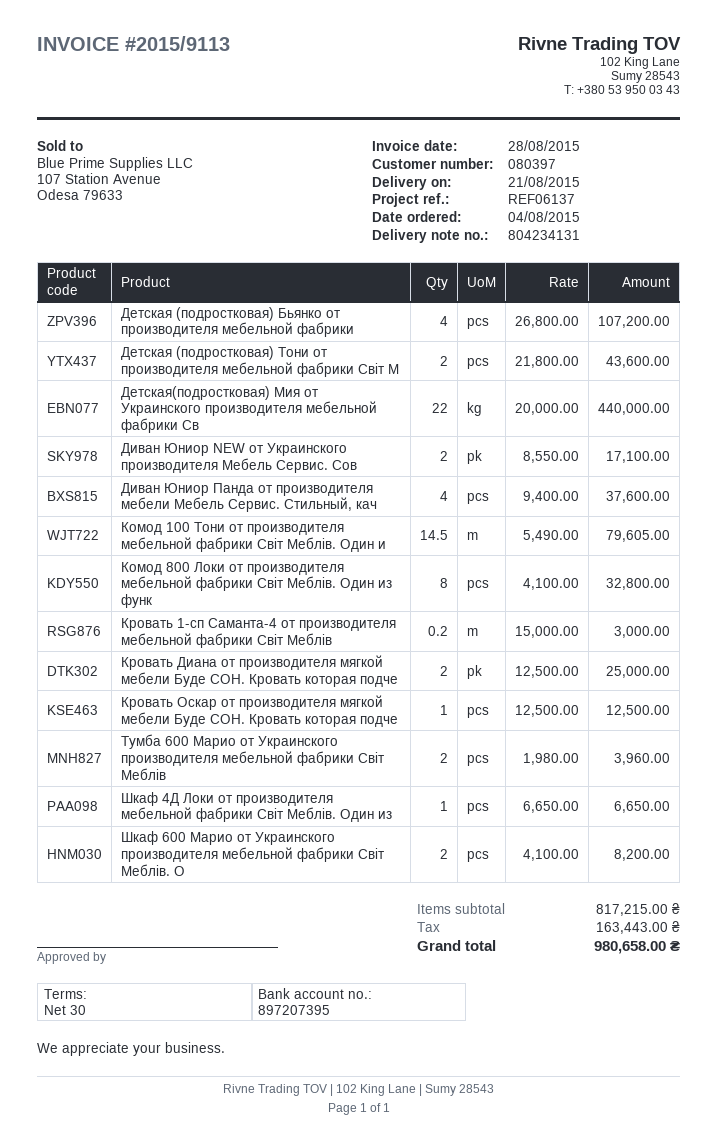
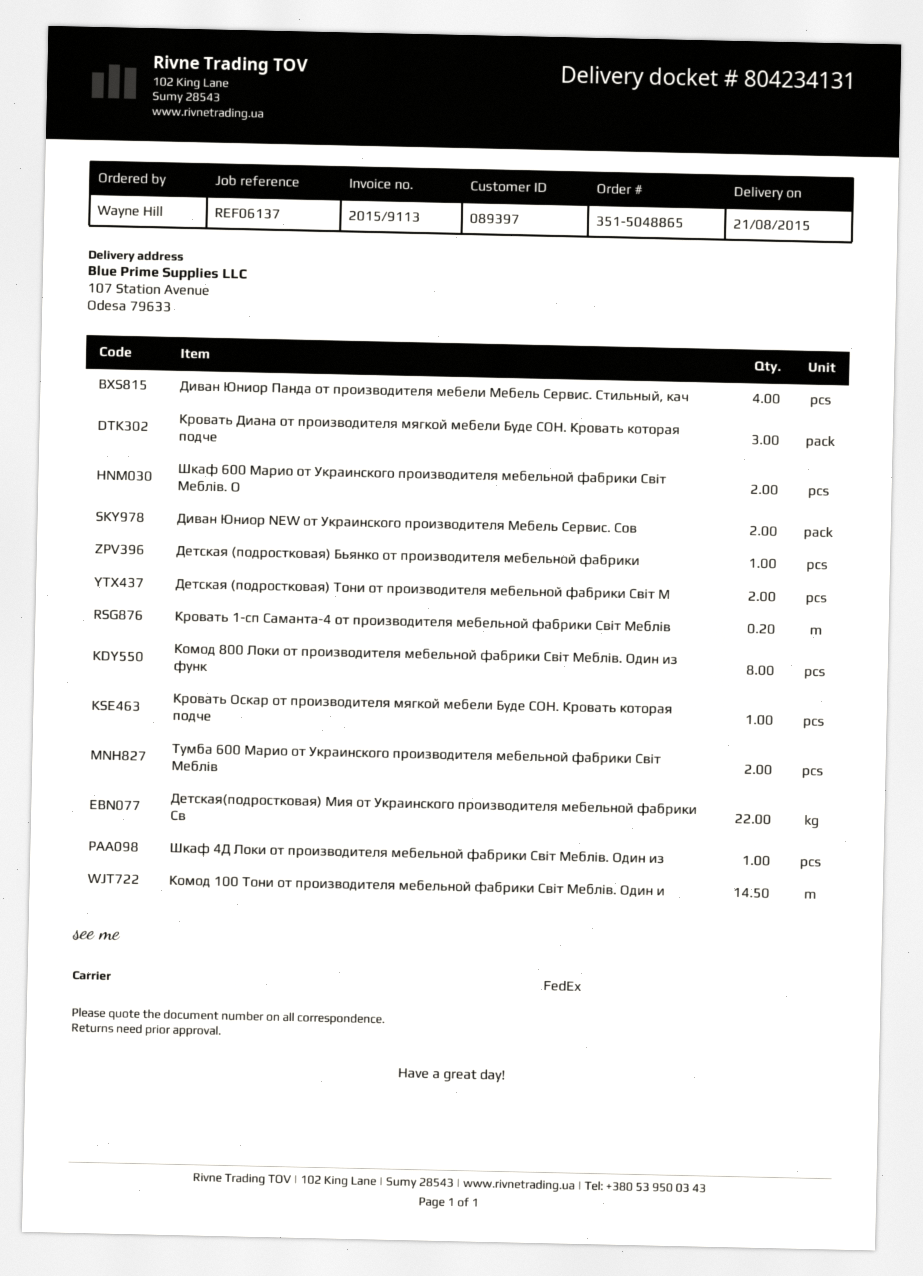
customer number: 080397 -> 089397
Детская (подростковая) Бьянко от производителя мебельной фабрики: 4 -> 1
Кровать Диана от производителя мягкой мебели Буде СОН. Кровать которая подче: 2 -> 3

